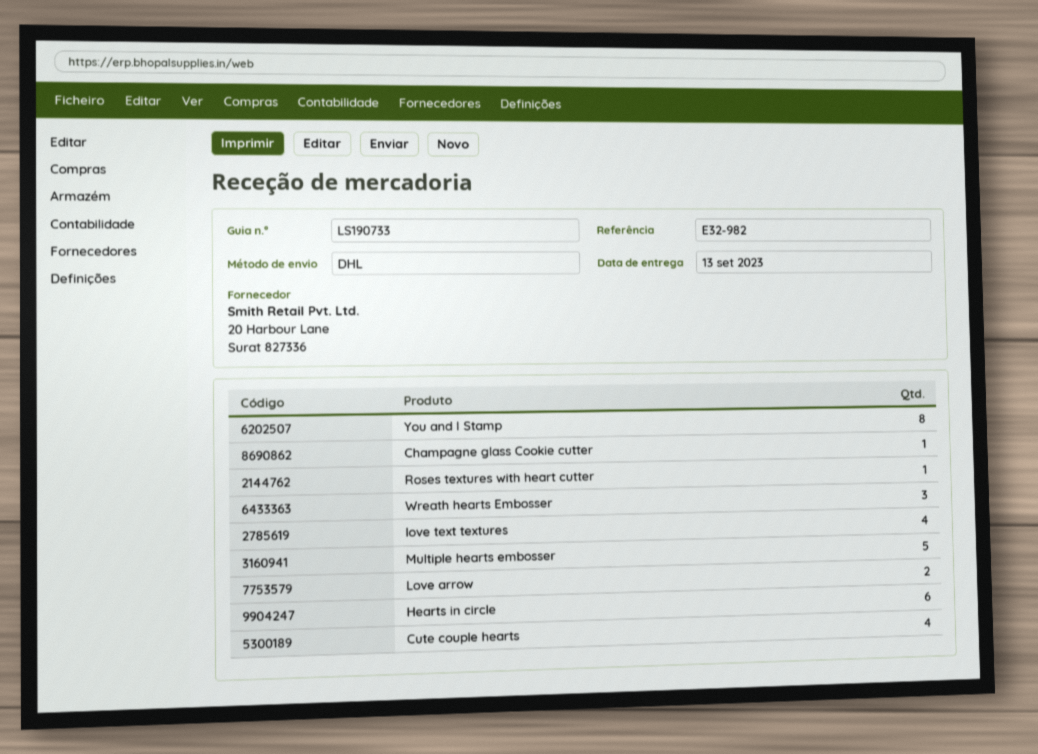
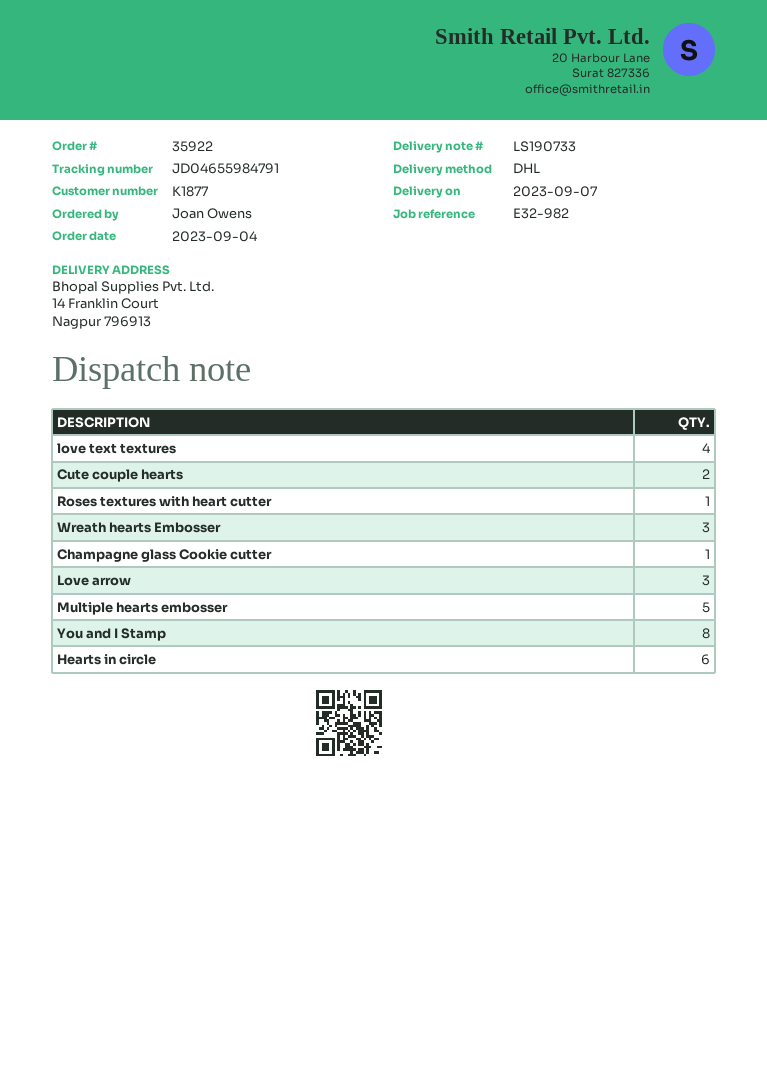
delivery date: 2023-09-13 -> 2023-09-07
Love arrow: 2 -> 3
Cute couple hearts: 4 -> 2

